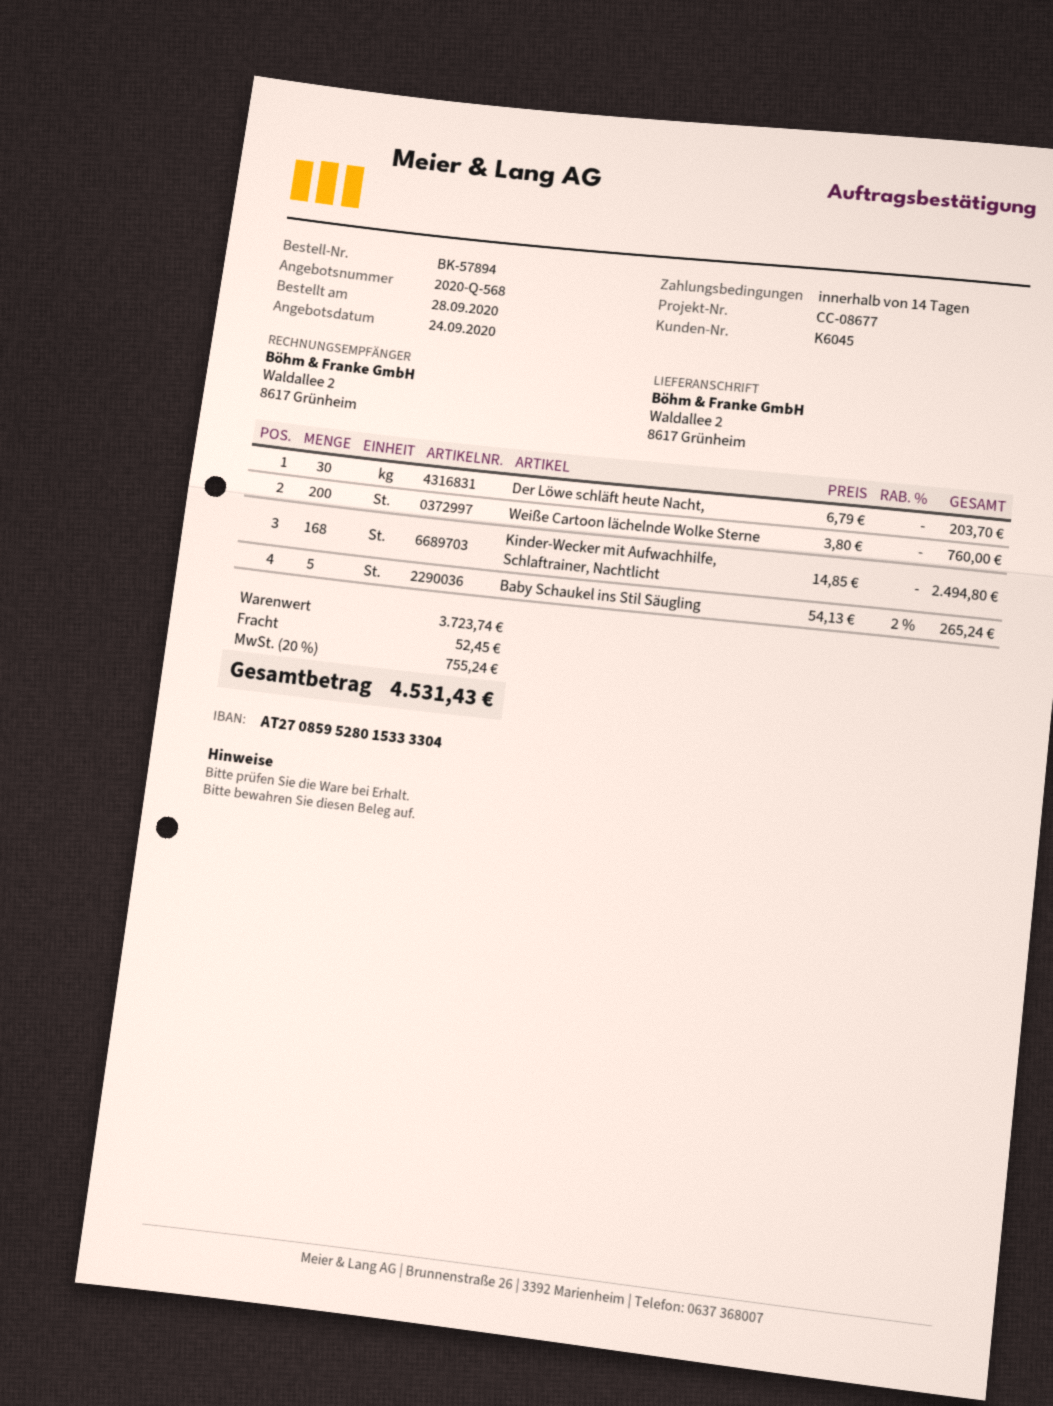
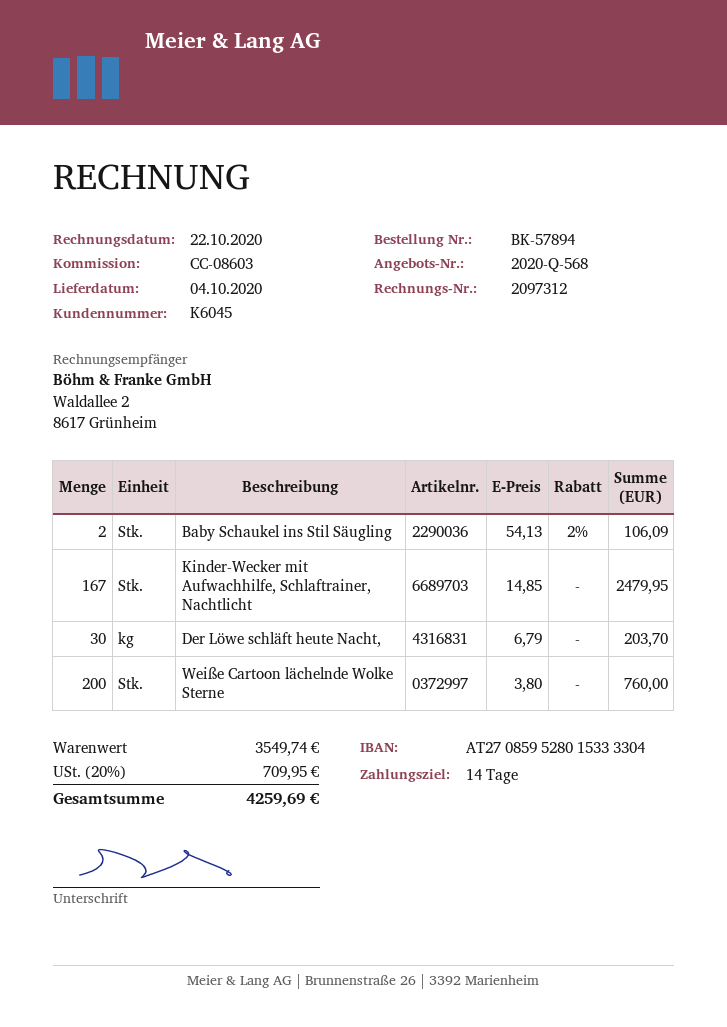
reference: CC-08677 -> CC-08603
Kinder-Wecker mit Aufwachhilfe, Schlaftrainer, Nachtlicht: 168 x 14.85 = 2494.80 -> 167 x 14.85 = 2479.95
Baby Schaukel ins Stil Säugling: 5 x 54.13 - 2% = 265.24 -> 2 x 54.13 - 2% = 106.09
subtotal: 3723.74 -> 3549.74
shipping: 52.45 -> none
tax: 20% = 755.24 -> 20% = 709.95
total: 4531.43 -> 4259.69

